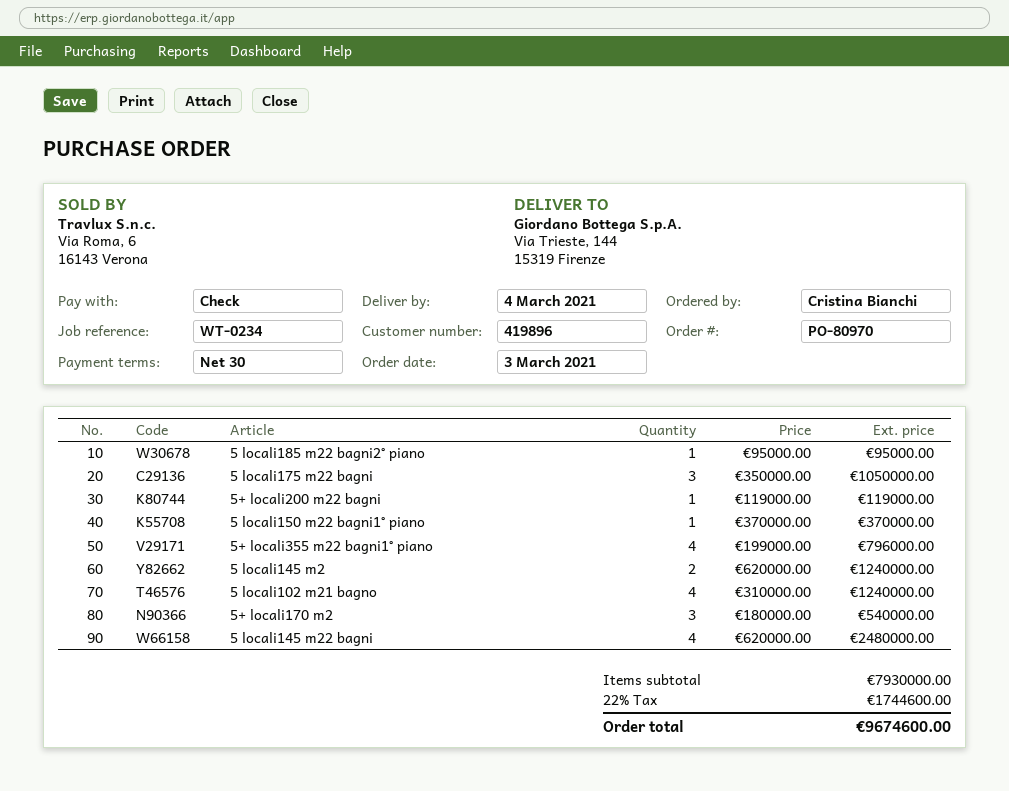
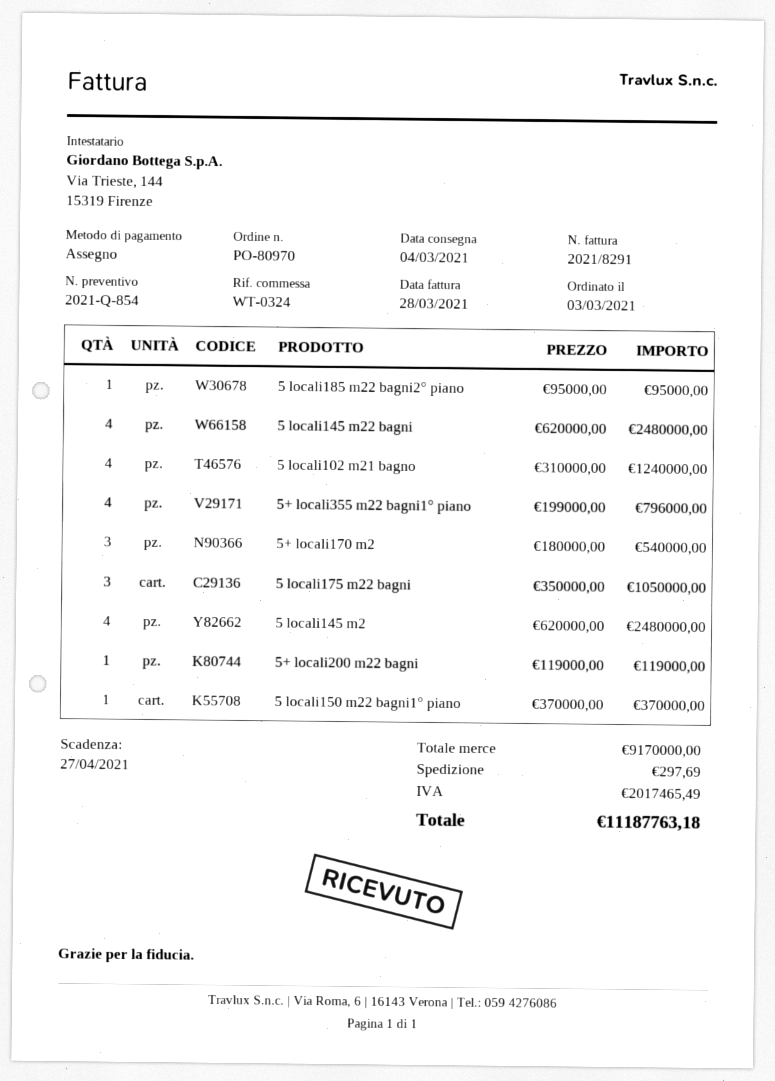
reference: WT-0234 -> WT-0324
5 locali145 m2: 2 x 620000.00 = 1240000.00 -> 4 x 620000.00 = 2480000.00
subtotal: 7930000.00 -> 9170000.00
shipping: none -> 297.69
tax: 1744600.00 -> 2017465.49
total: 9674600.00 -> 11187763.18

